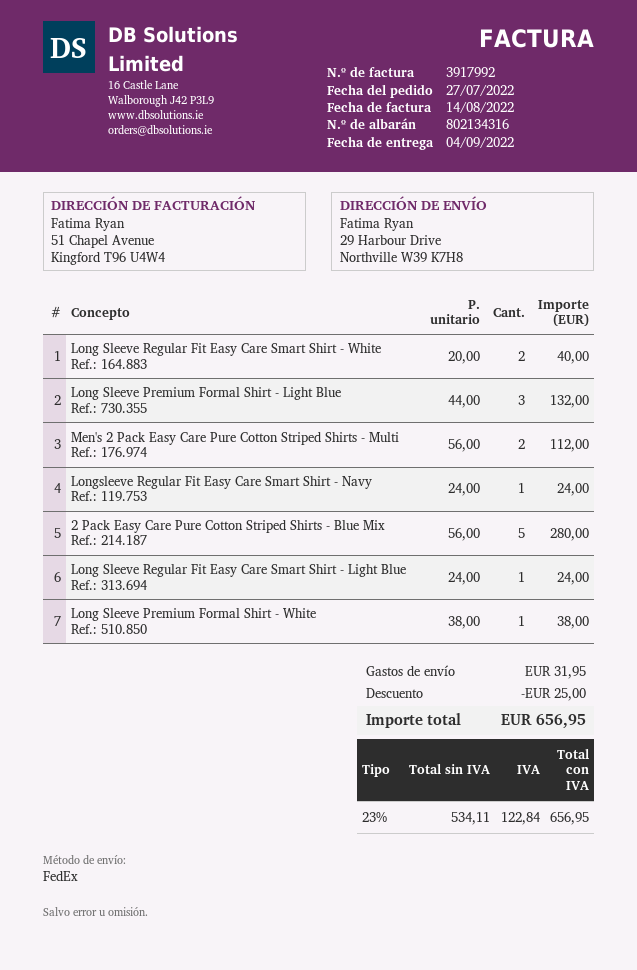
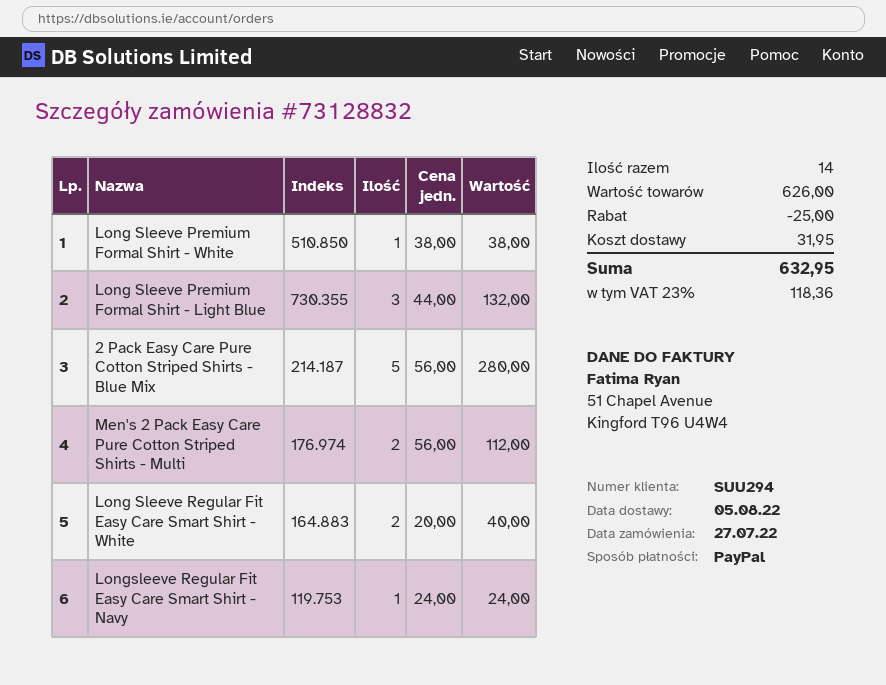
delivery date: 2022-09-04 -> 2022-08-05
Long Sleeve Regular Fit Easy Care Smart Shirt - Light Blue: 1 x 24.00 = 24.00 -> none
tax: 23% = 122.84 -> 23% = 118.36
total: 656.95 -> 632.95

